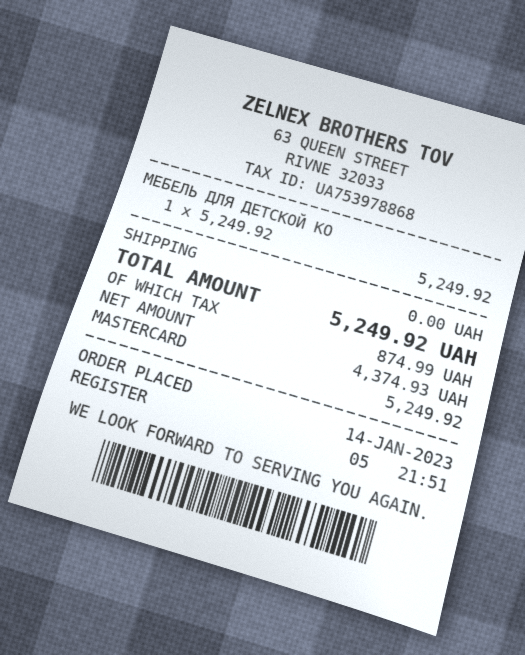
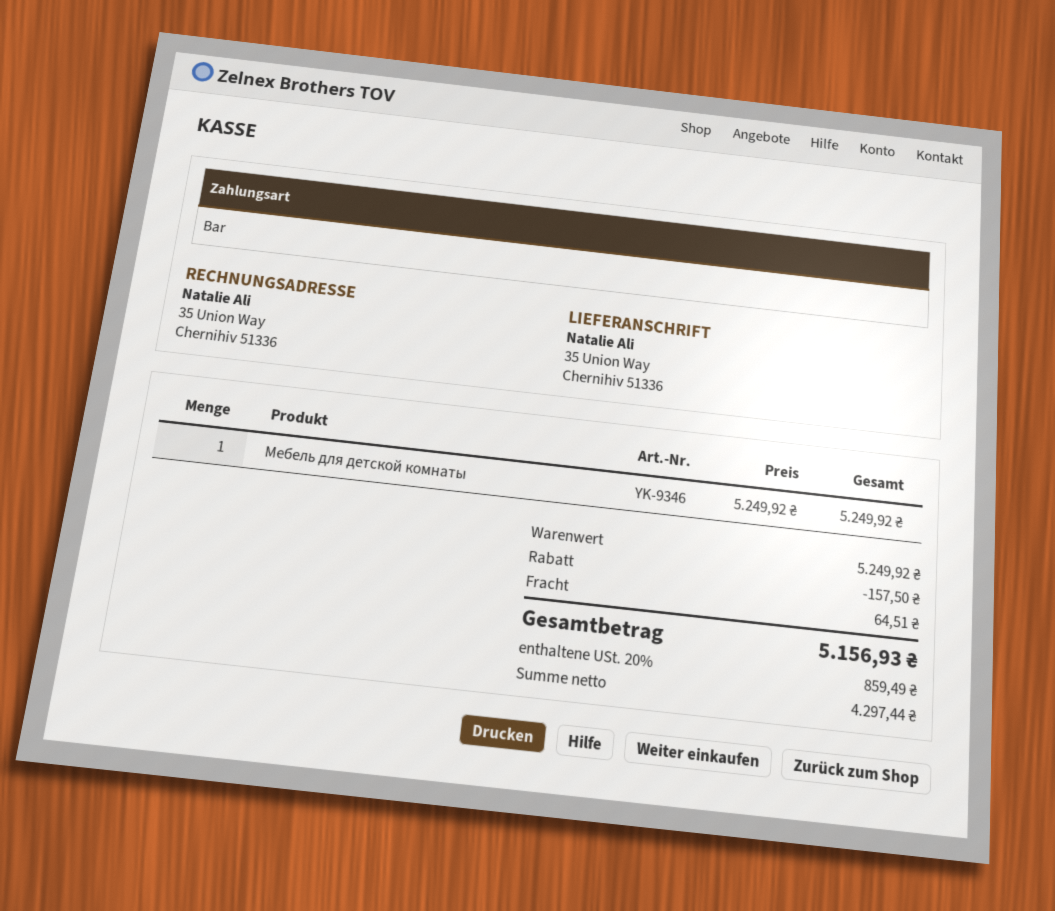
payment method: Mastercard -> cash
discount: none -> 157.50
shipping: 0.00 -> 64.51
net: 4374.93 -> 4297.44
tax: 874.99 -> 859.49
total: 5249.92 -> 5156.93

